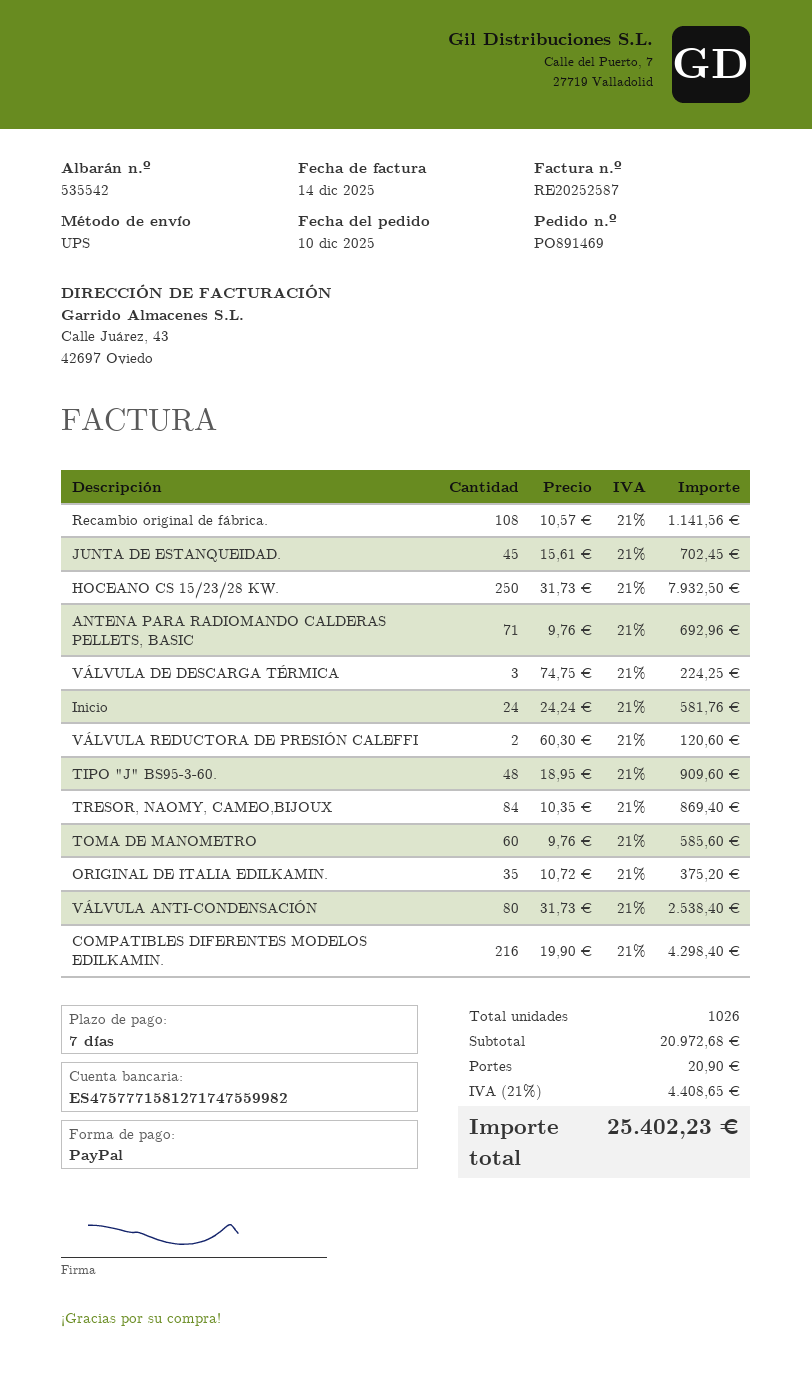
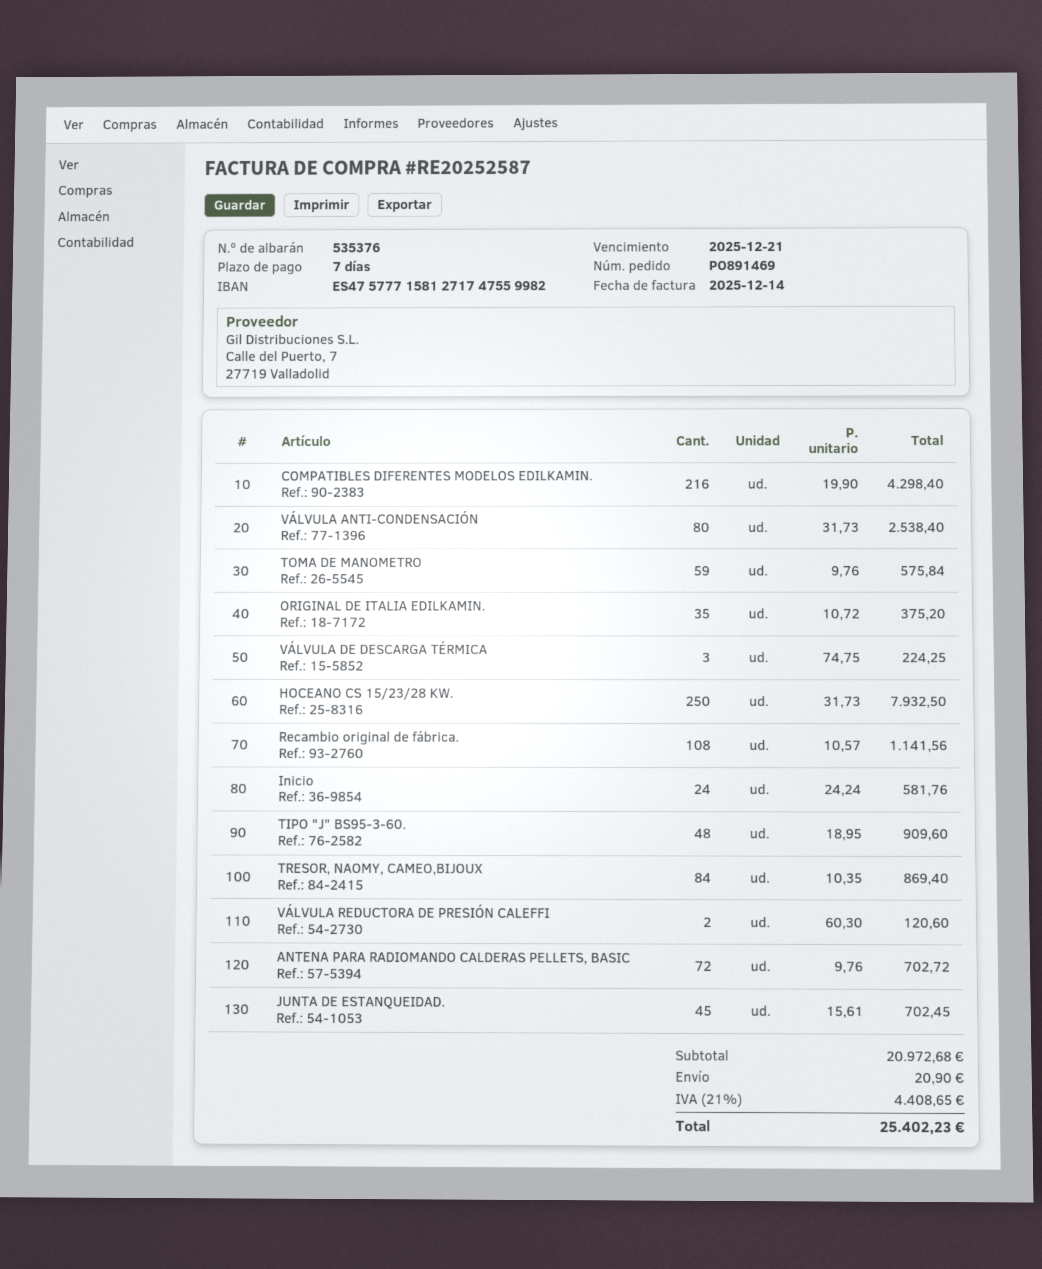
delivery note number: 535542 -> 535376
ANTENA PARA RADIOMANDO CALDERAS PELLETS, BASIC: 71 x 9.76 = 692.96 -> 72 x 9.76 = 702.72
TOMA DE MANOMETRO: 60 x 9.76 = 585.60 -> 59 x 9.76 = 575.84

